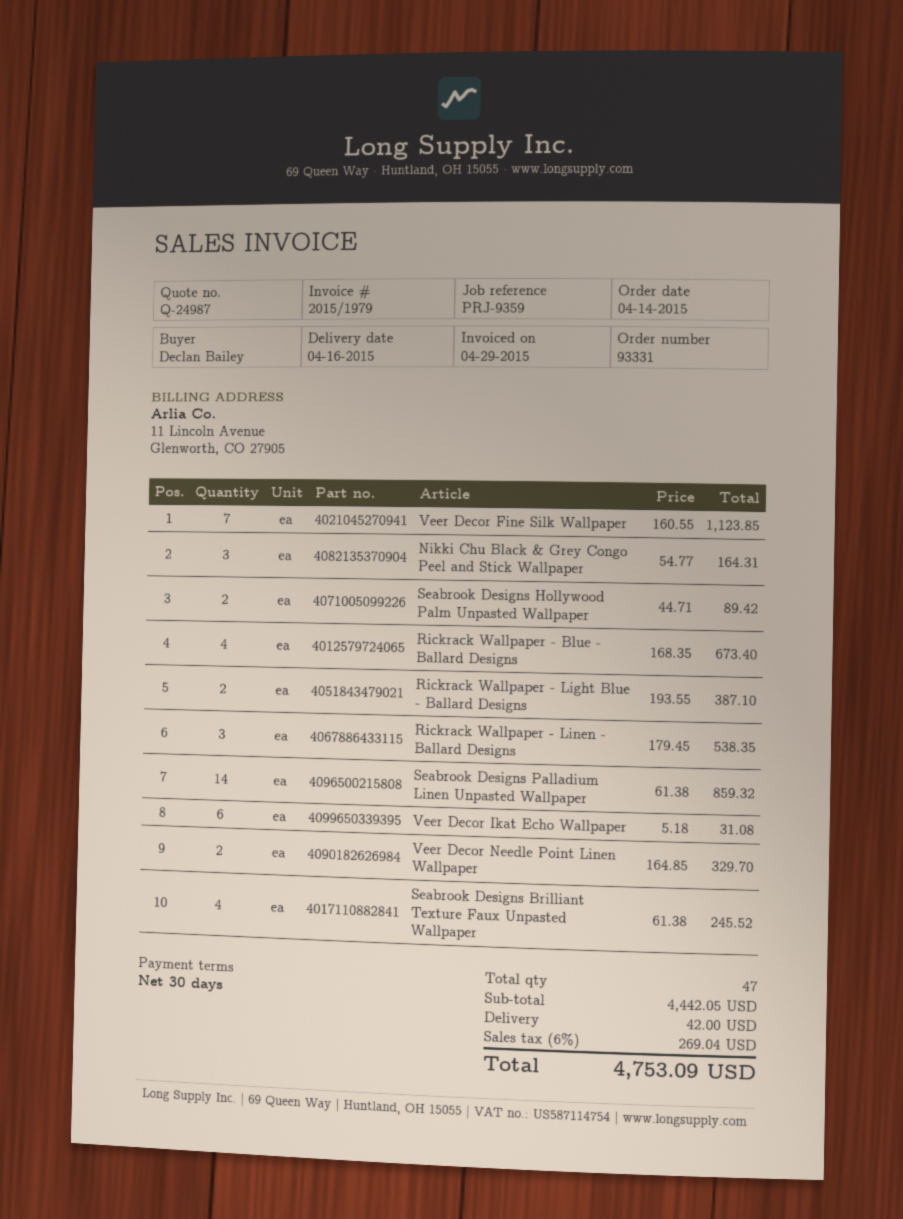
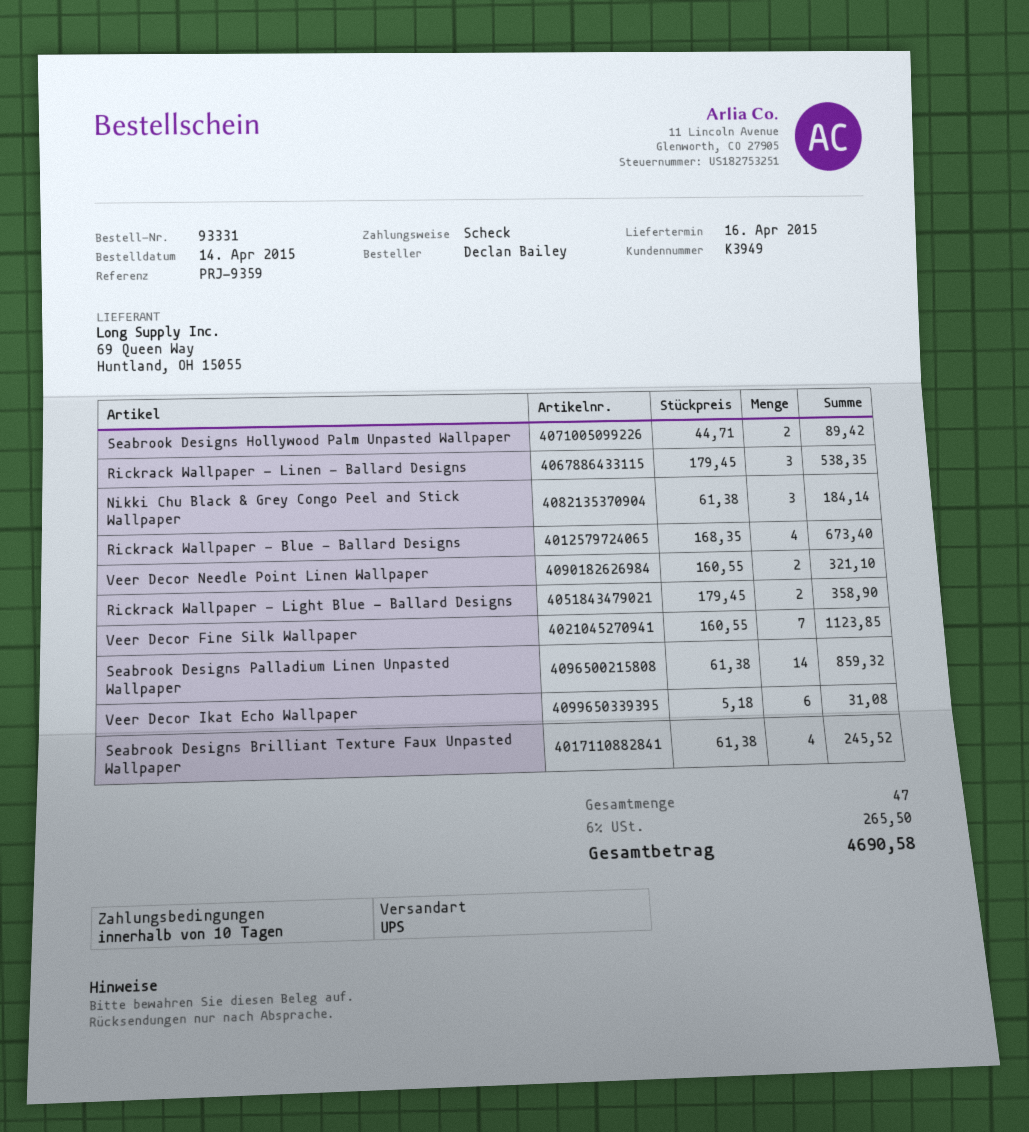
payment terms: 30 days -> 10 days
Nikki Chu Black & Grey Congo Peel and Stick Wallpaper: 3 x 54.77 = 164.31 -> 3 x 61.38 = 184.14
Rickrack Wallpaper - Light Blue - Ballard Designs: 2 x 193.55 = 387.10 -> 2 x 179.45 = 358.90
Veer Decor Needle Point Linen Wallpaper: 2 x 164.85 = 329.70 -> 2 x 160.55 = 321.10
shipping: 42.00 -> none
tax: 6% = 269.04 -> 6% = 265.50
total: 4753.09 -> 4690.58

